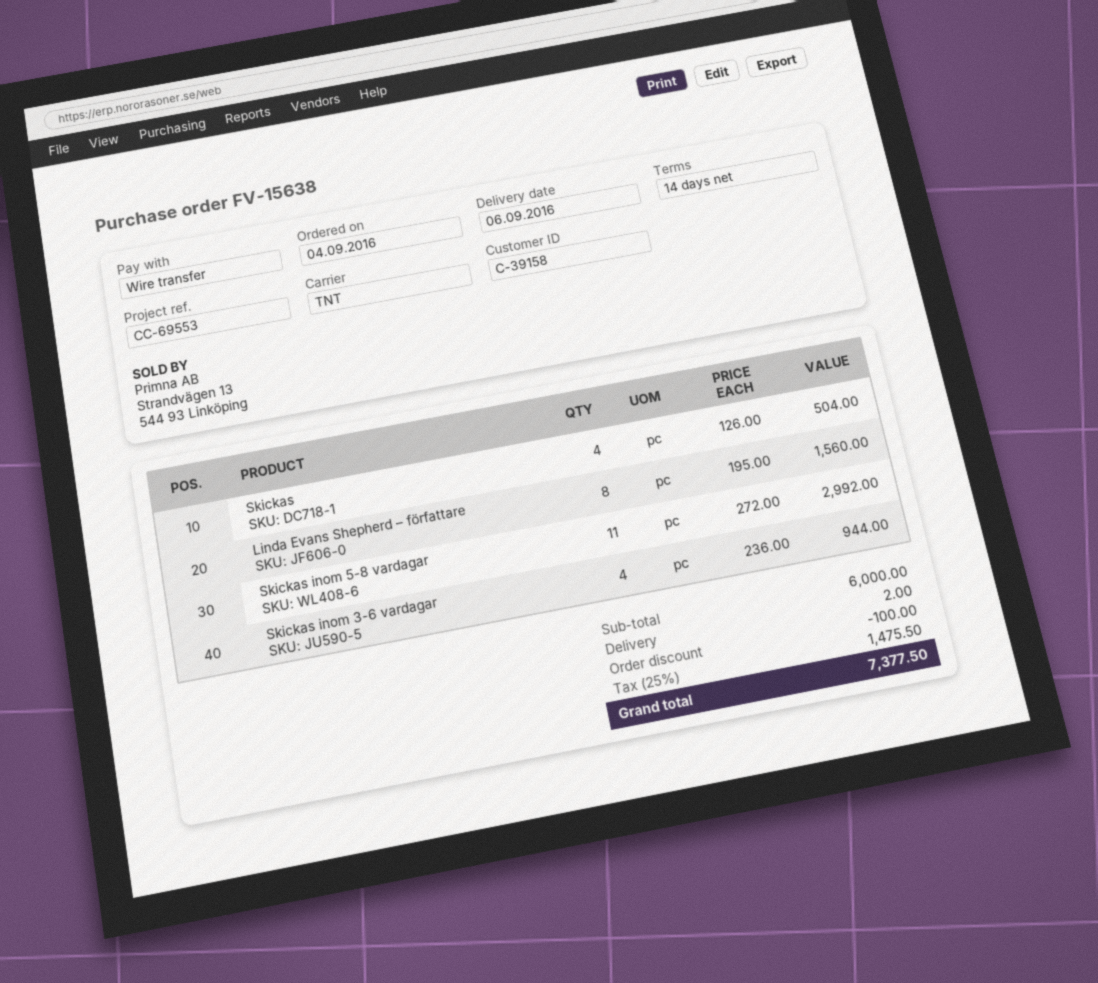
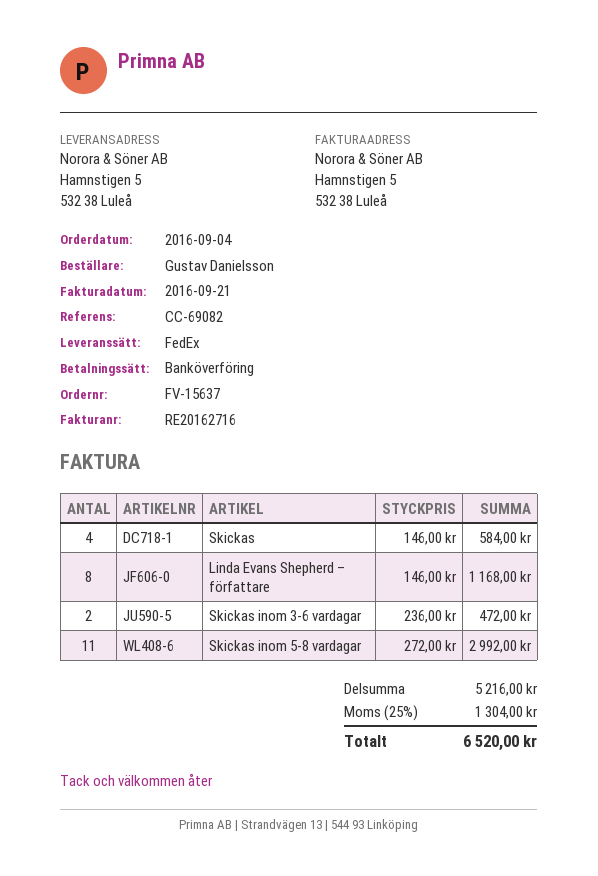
order number: FV-15638 -> FV-15637
reference: CC-69553 -> CC-69082
shipping method: TNT -> FedEx
Skickas: 4 x 126.00 = 504.00 -> 4 x 146.00 = 584.00
Linda Evans Shepherd – författare: 8 x 195.00 = 1560.00 -> 8 x 146.00 = 1168.00
Skickas inom 3-6 vardagar: 4 x 236.00 = 944.00 -> 2 x 236.00 = 472.00
subtotal: 6000.00 -> 5216.00
discount: 100.00 -> none
shipping: 2.00 -> none
tax: 25% = 1475.50 -> 25% = 1304.00
total: 7377.50 -> 6520.00

